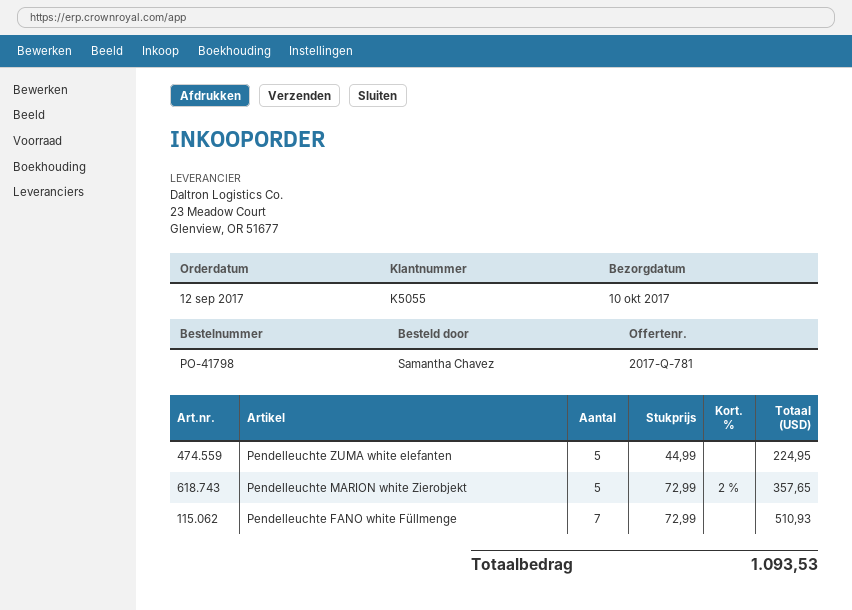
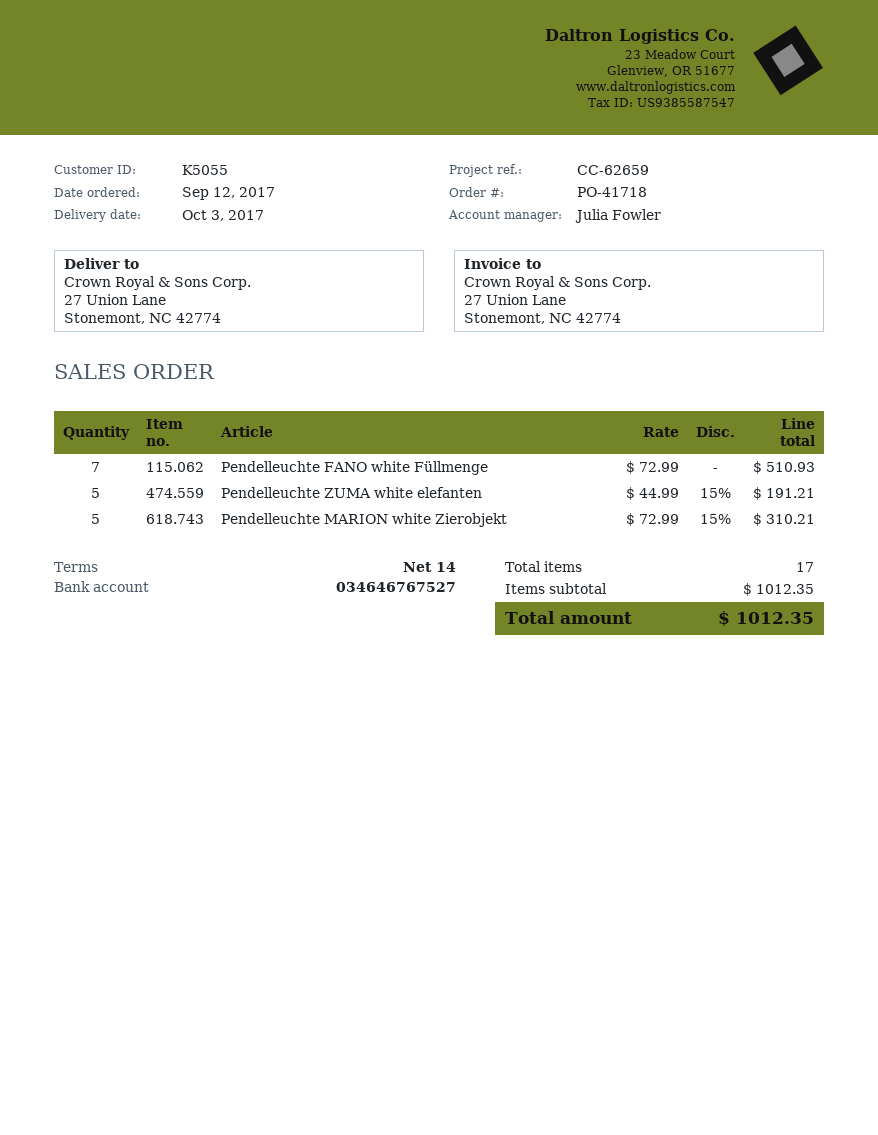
order number: PO-41798 -> PO-41718
delivery date: 2017-10-10 -> 2017-10-03
Pendelleuchte ZUMA white elefanten: 5 x 44.99 = 224.95 -> 5 x 44.99 - 15% = 191.21
Pendelleuchte MARION white Zierobjekt: 5 x 72.99 - 2% = 357.65 -> 5 x 72.99 - 15% = 310.21
total: 1093.53 -> 1012.35

